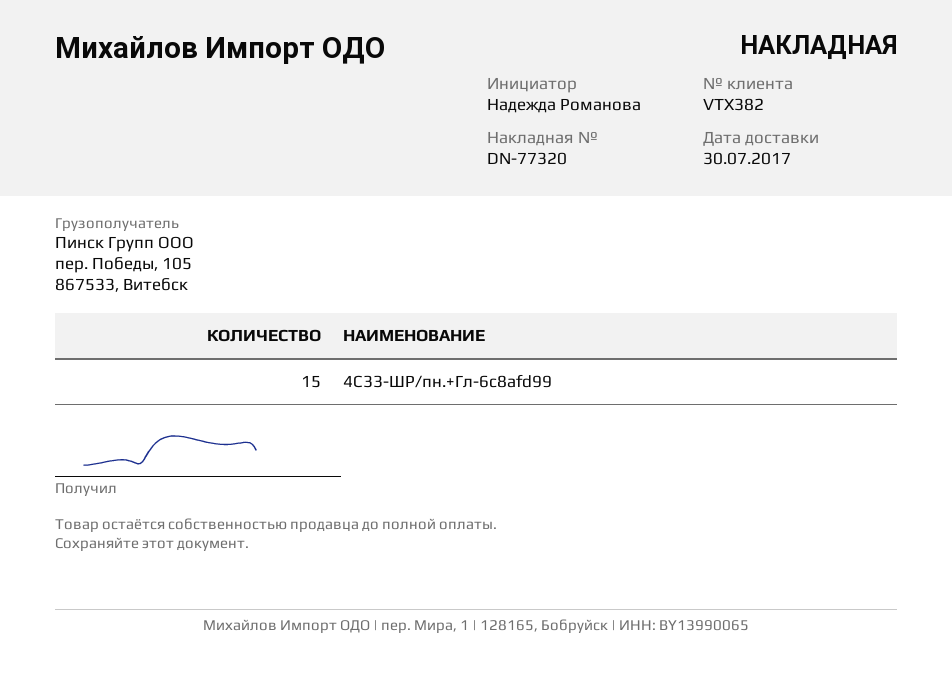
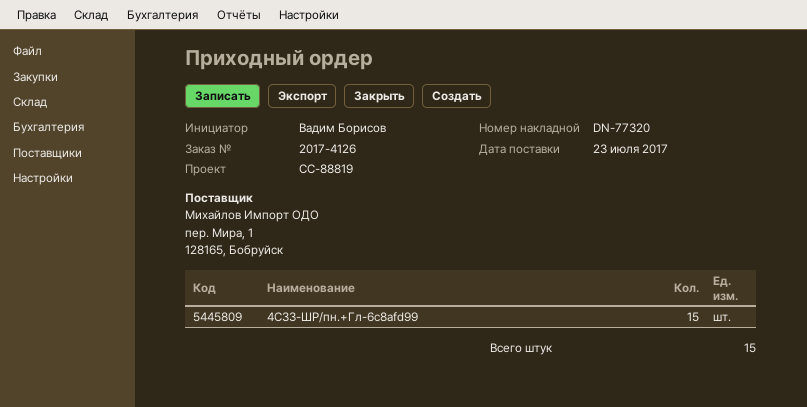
delivery date: 2017-07-30 -> 2017-07-23
ordered by: Надежда Романова -> Вадим Борисов

